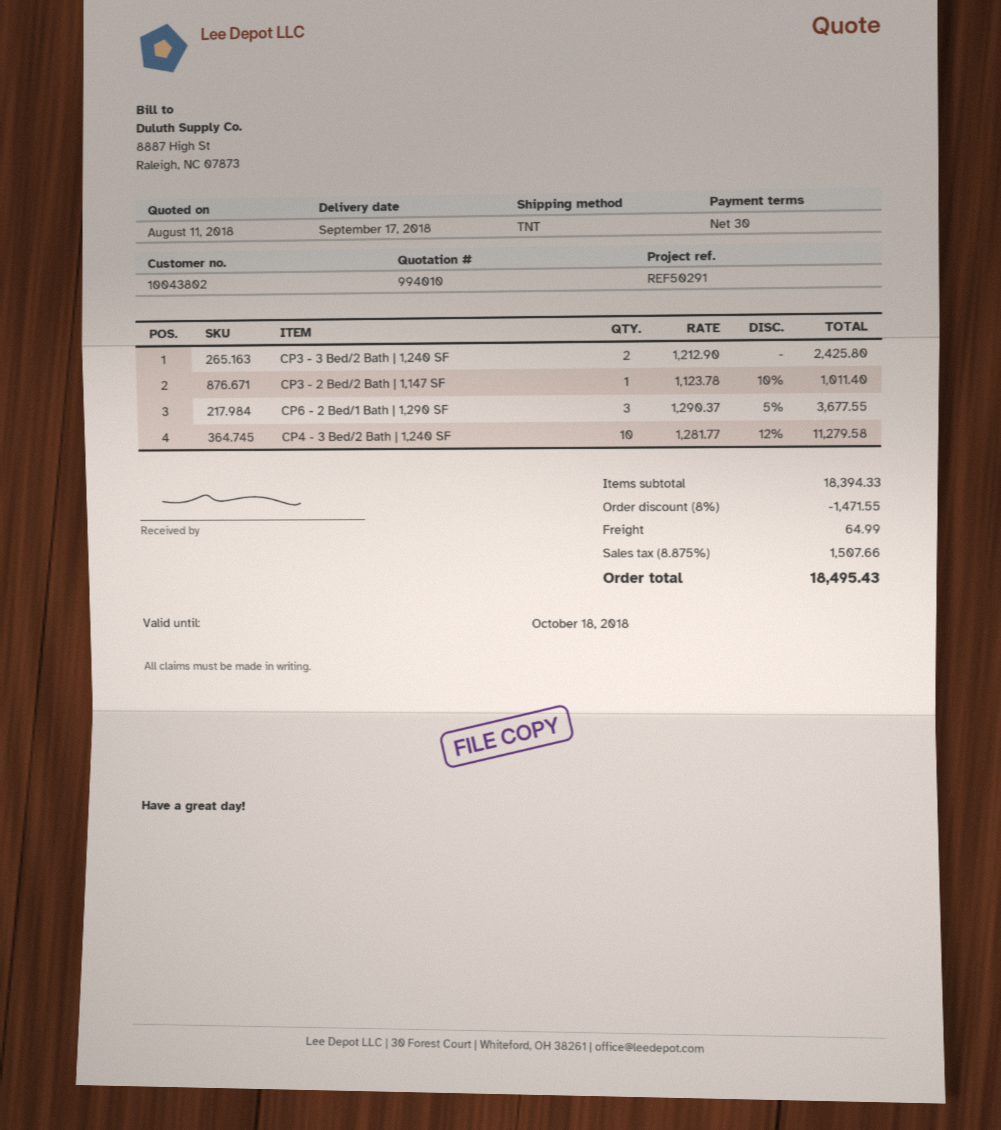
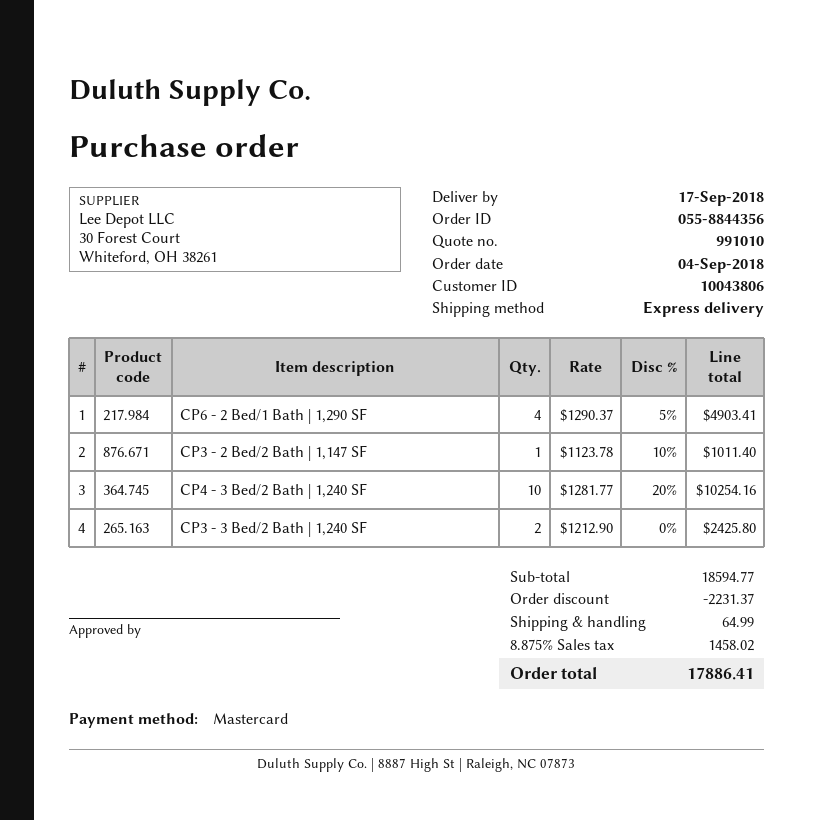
quote number: 994010 -> 991010
customer number: 10043802 -> 10043806
shipping method: TNT -> express
CP6 - 2 Bed/1 Bath | 1,290 SF: 3 x 1290.37 - 5% = 3677.55 -> 4 x 1290.37 - 5% = 4903.41
CP4 - 3 Bed/2 Bath | 1,240 SF: 10 x 1281.77 - 12% = 11279.58 -> 10 x 1281.77 - 20% = 10254.16
subtotal: 18394.33 -> 18594.77
discount: 1471.55 -> 2231.37
tax: 8.875% = 1507.66 -> 8.875% = 1458.02
total: 18495.43 -> 17886.41

